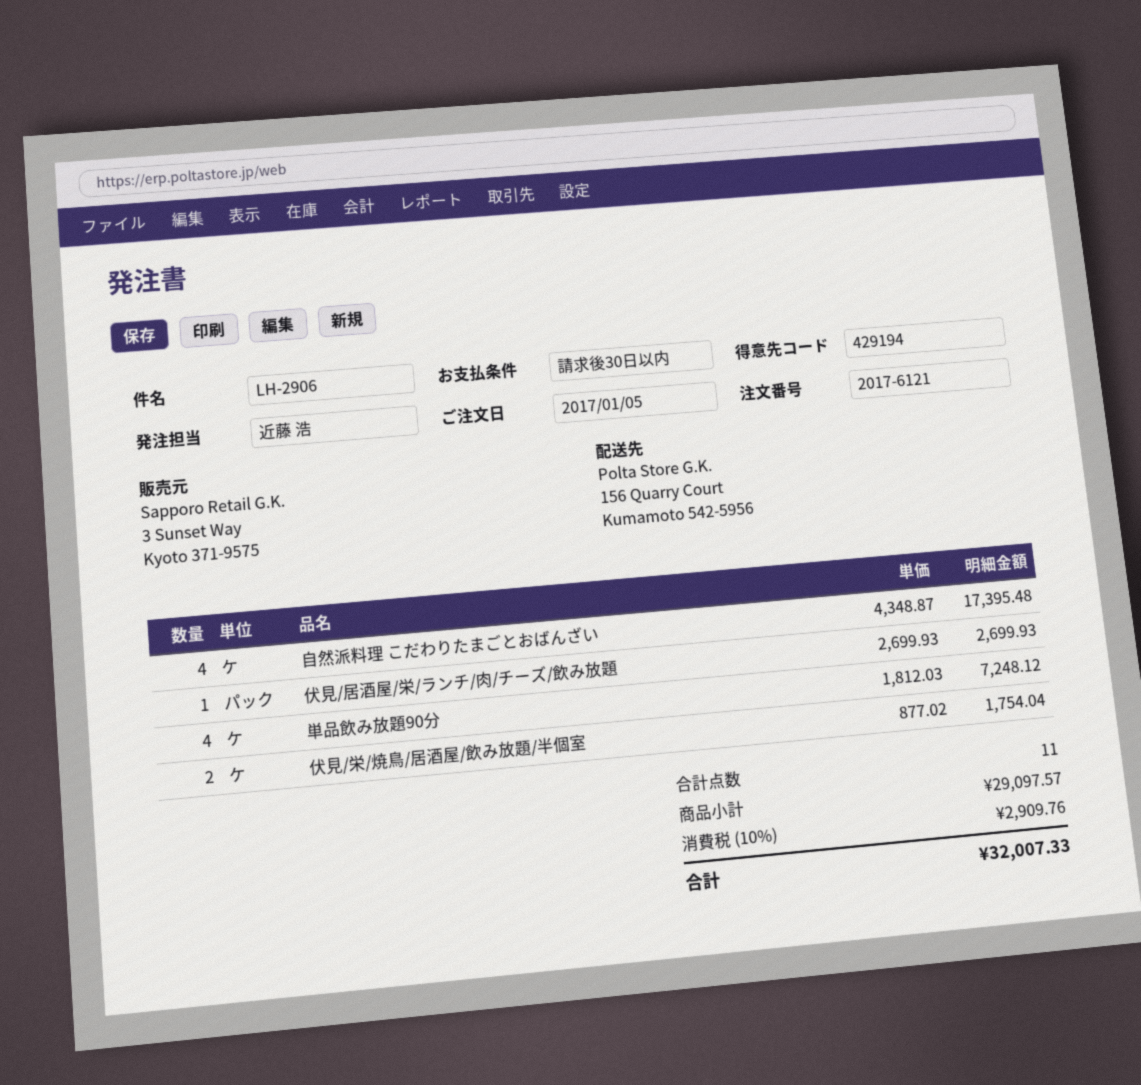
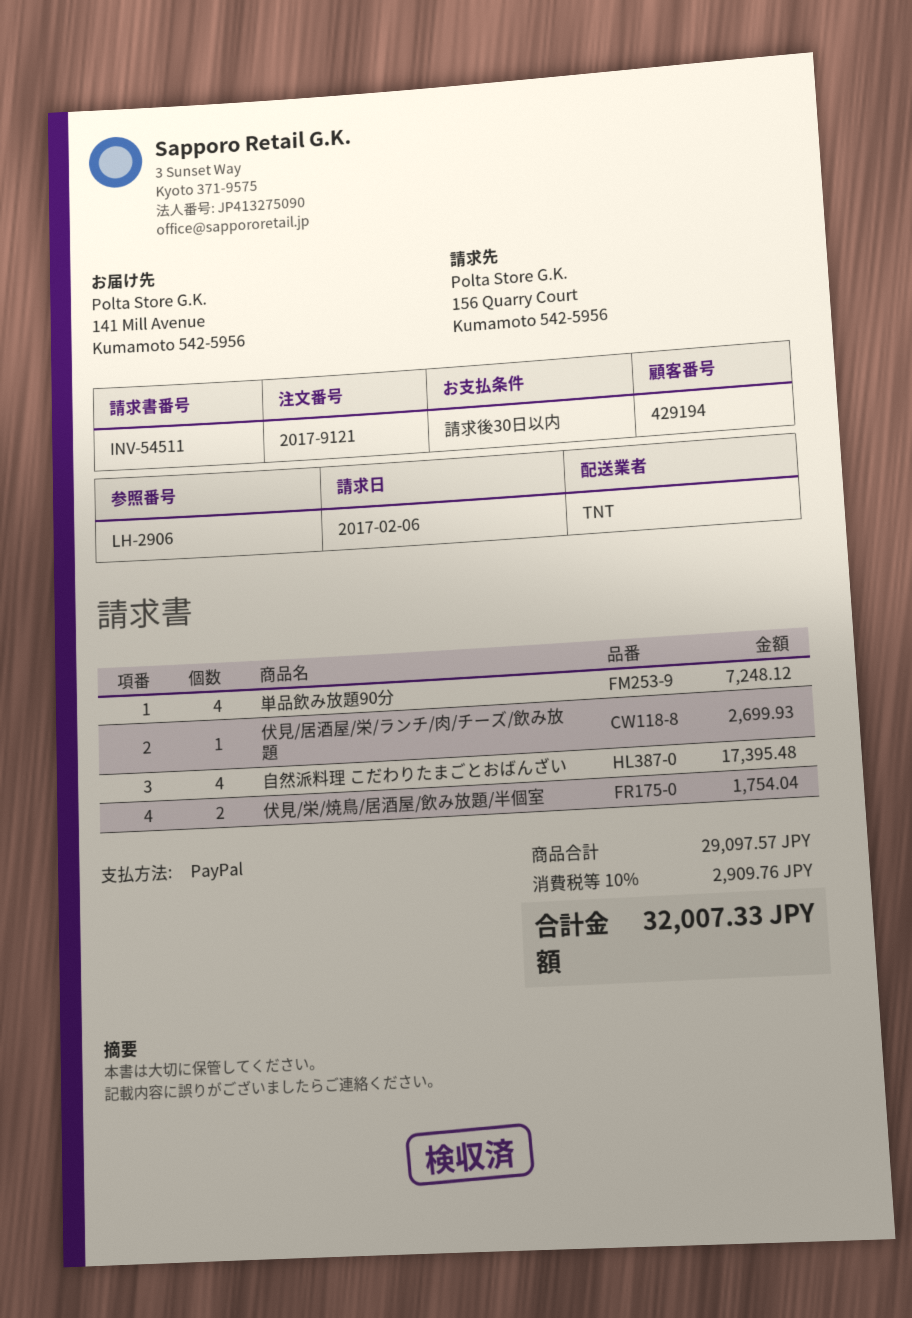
order number: 2017-6121 -> 2017-9121
ship to: 156 Quarry Court, Kumamoto 542-5956 -> 141 Mill Avenue, Kumamoto 542-5956

